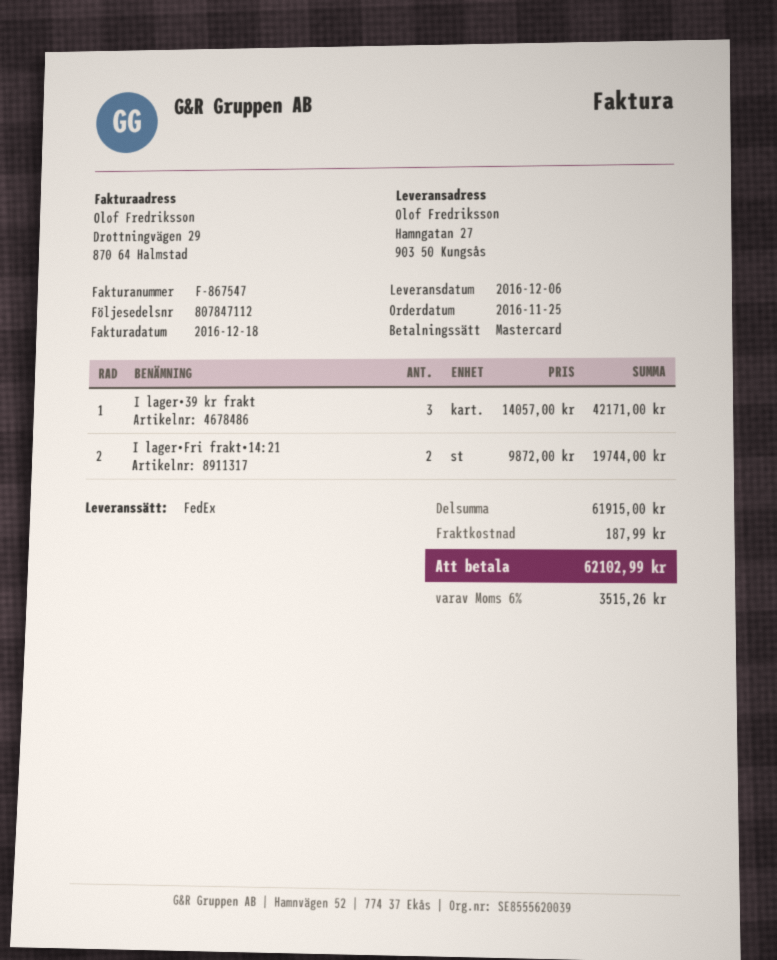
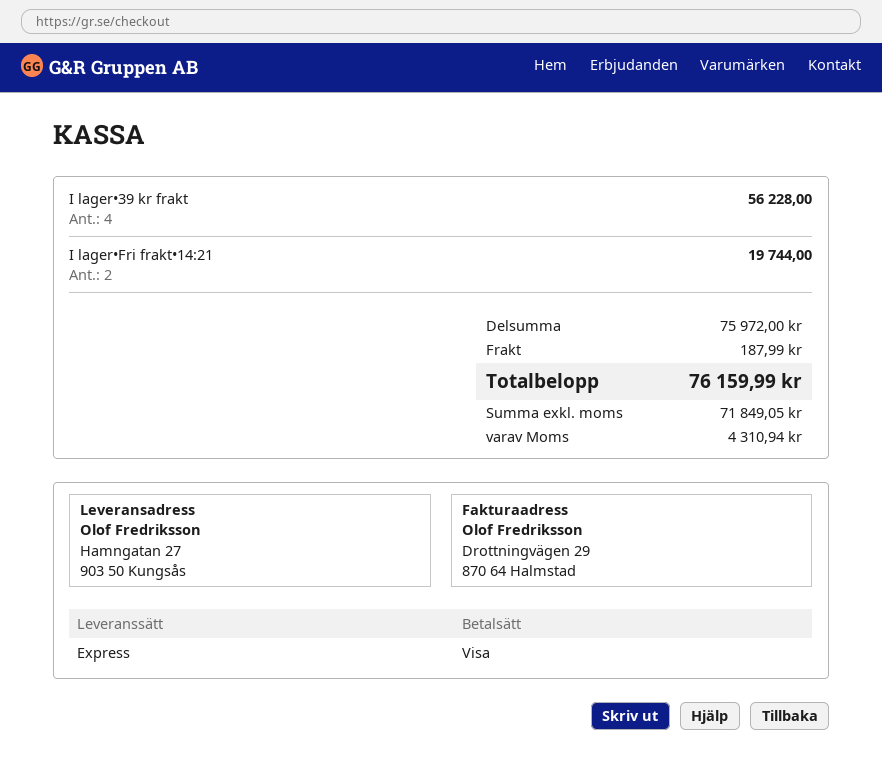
payment method: Mastercard -> Visa
shipping method: FedEx -> express
I lager•39 kr frakt: 3 for 42171.00 -> 4 for 56228.00
subtotal: 61915.00 -> 75972.00
tax: 3515.26 -> 4310.94
total: 62102.99 -> 76159.99

